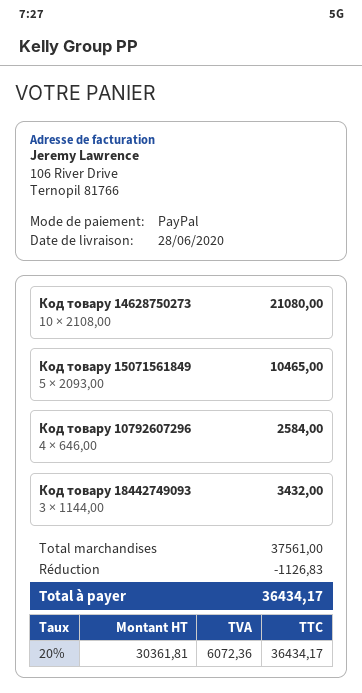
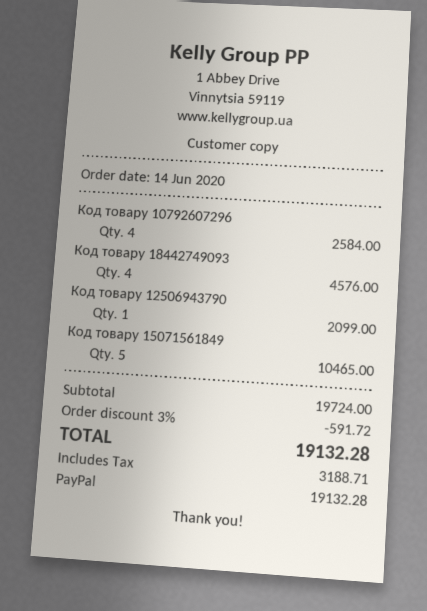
Код товару 14628750273: 10 for 21080.00 -> none
Код товару 18442749093: 3 for 3432.00 -> 4 for 4576.00
Код товару 12506943790: none -> 1 for 2099.00
subtotal: 37561.00 -> 19724.00
discount: 1126.83 -> 591.72
tax: 6072.36 -> 3188.71
total: 36434.17 -> 19132.28

